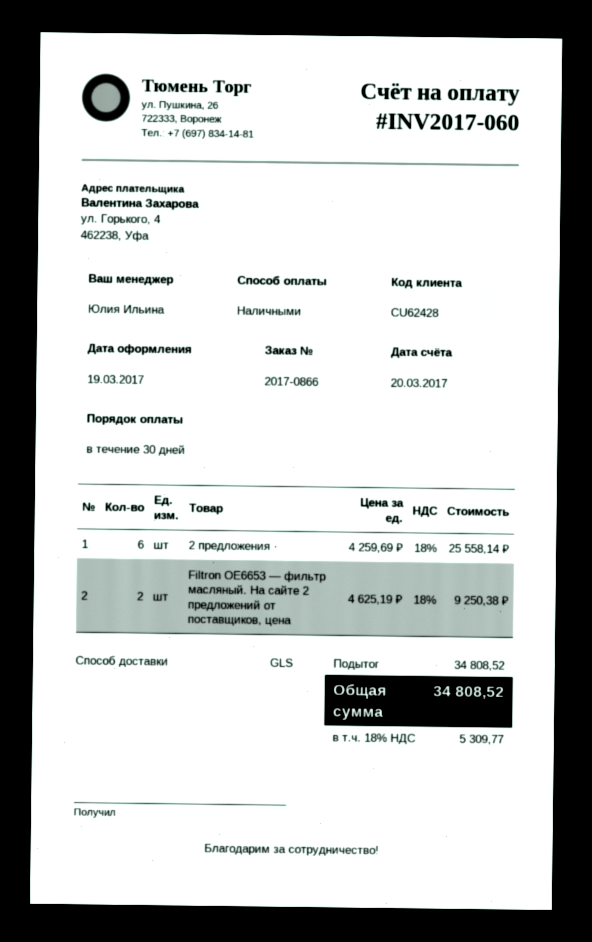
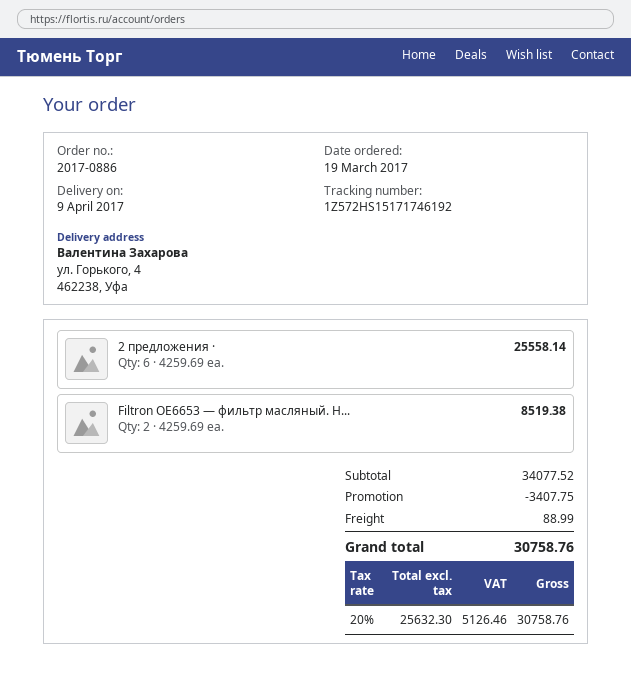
order number: 2017-0866 -> 2017-0886
Filtron OE6653 — фильтр масляный. На сайте 2 предложений от поставщиков, цена: 2 x 4625.19 = 9250.38 -> 2 x 4259.69 = 8519.38
subtotal: 34808.52 -> 34077.52
discount: none -> 3407.75
shipping: none -> 88.99
tax: 18% = 5309.77 -> 20% = 5126.46
total: 34808.52 -> 30758.76

